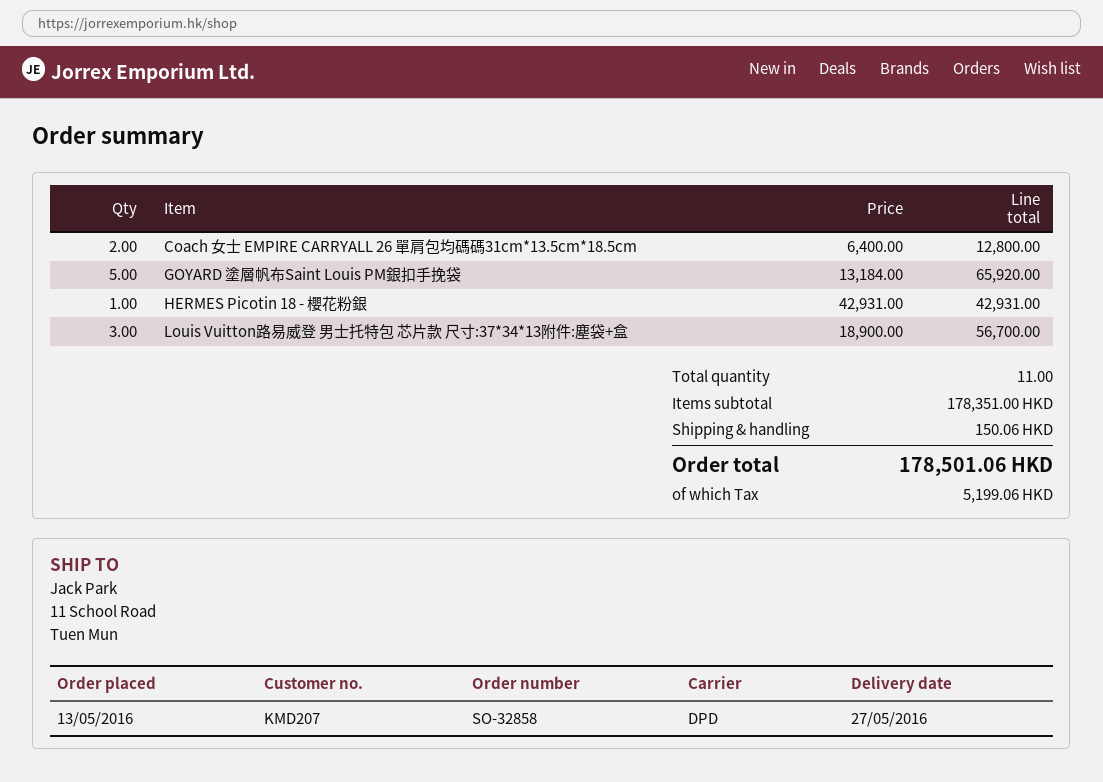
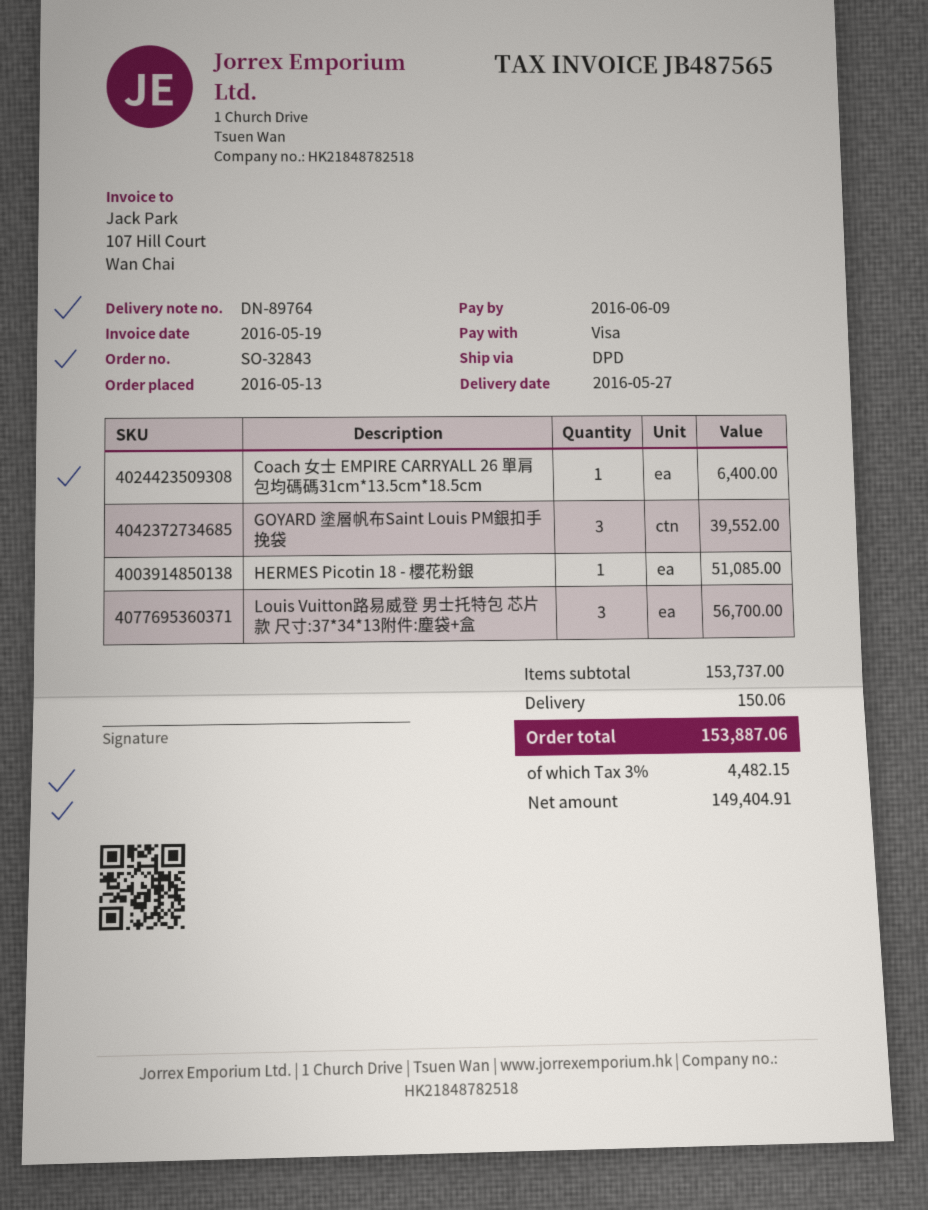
order number: SO-32858 -> SO-32843
Coach 女士 EMPIRE CARRYALL 26 單肩包均碼碼31cm*13.5cm*18.5cm: 2 for 12800.00 -> 1 for 6400.00
GOYARD 塗層帆布Saint Louis PM銀扣手挽袋: 5 for 65920.00 -> 3 for 39552.00
HERMES Picotin 18 - 櫻花粉銀: 1 for 42931.00 -> 1 for 51085.00
subtotal: 178351.00 -> 153737.00
tax: 5199.06 -> 4482.15
total: 178501.06 -> 153887.06

